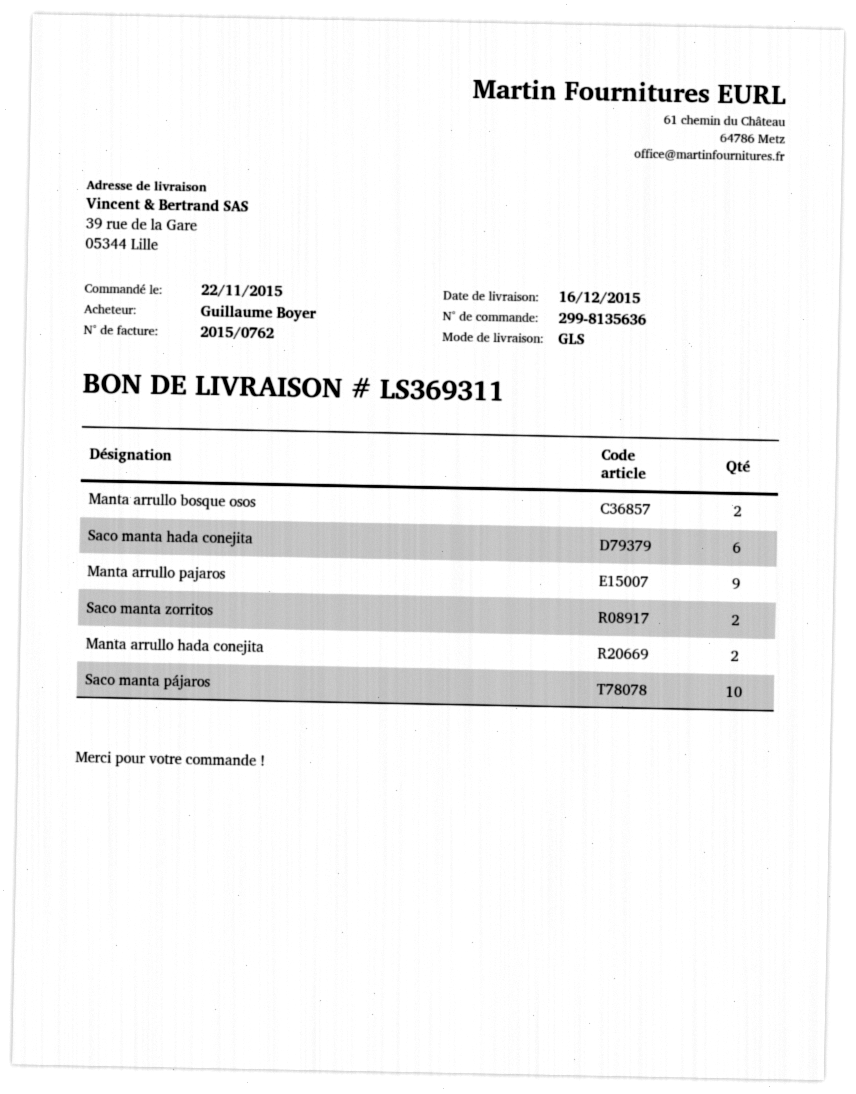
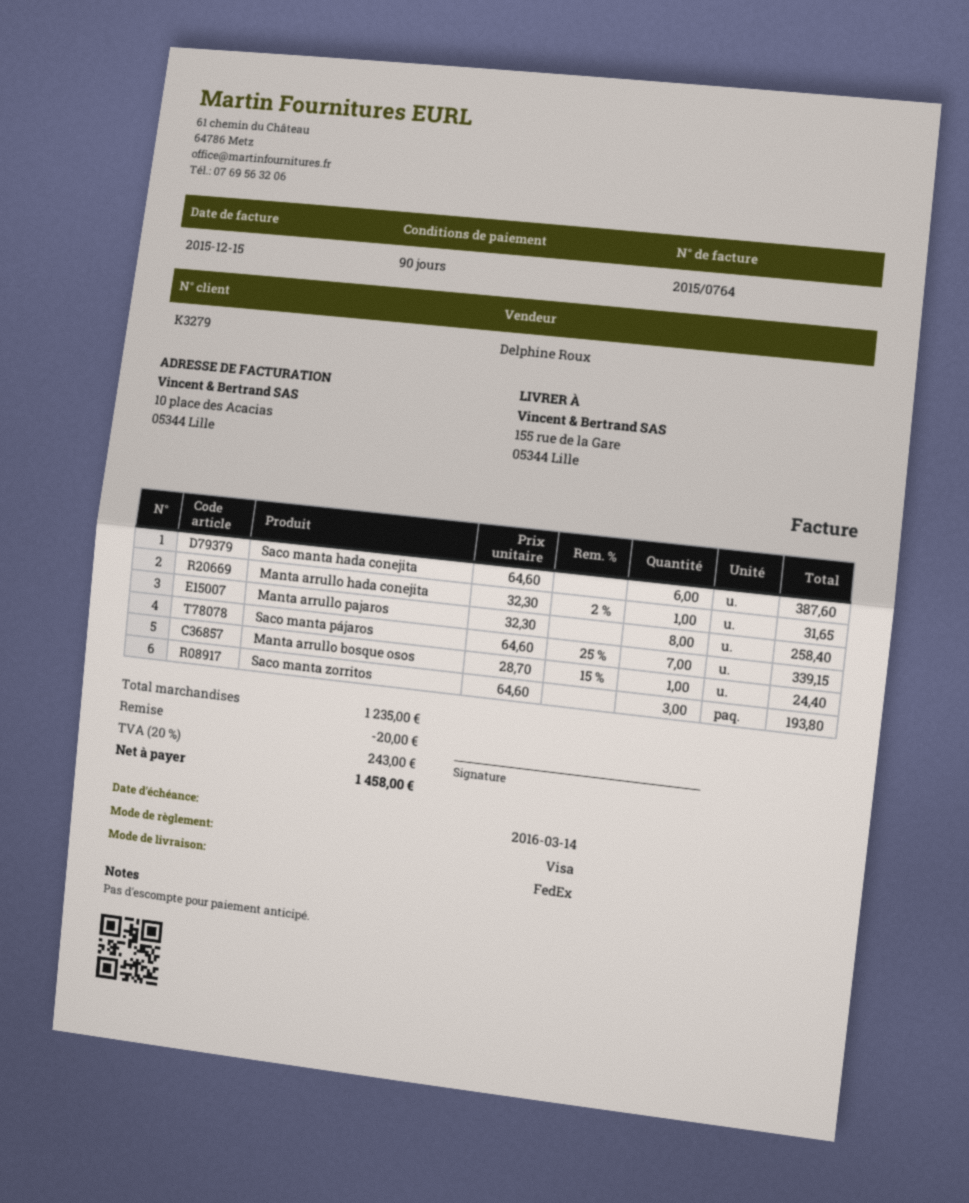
invoice number: 2015/0762 -> 2015/0764
shipping method: GLS -> FedEx
ship to: 39 rue de la Gare, 05344 Lille -> 155 rue de la Gare, 05344 Lille
Manta arrullo bosque osos: 2 -> 1
Manta arrullo pajaros: 9 -> 8
Saco manta zorritos: 2 -> 3
Manta arrullo hada conejita: 2 -> 1
Saco manta pájaros: 10 -> 7

